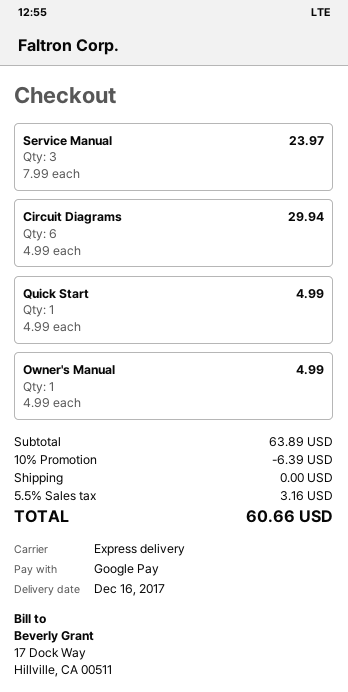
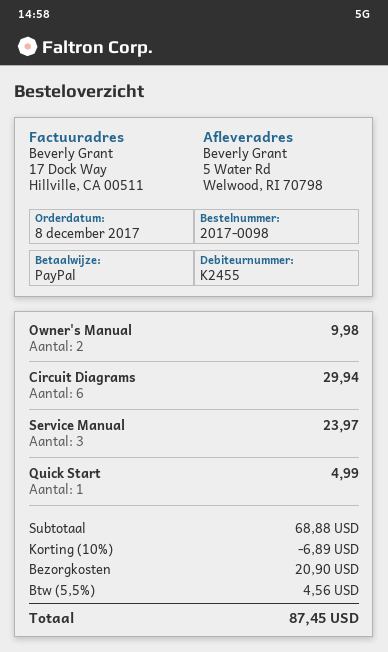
payment method: Google Pay -> PayPal
Owner's Manual: 1 for 4.99 -> 2 for 9.98
subtotal: 63.89 -> 68.88
discount: 10% = 6.39 -> 10% = 6.89
shipping: 0.00 -> 20.90
tax: 5.5% = 3.16 -> 5.5% = 4.56
total: 60.66 -> 87.45

